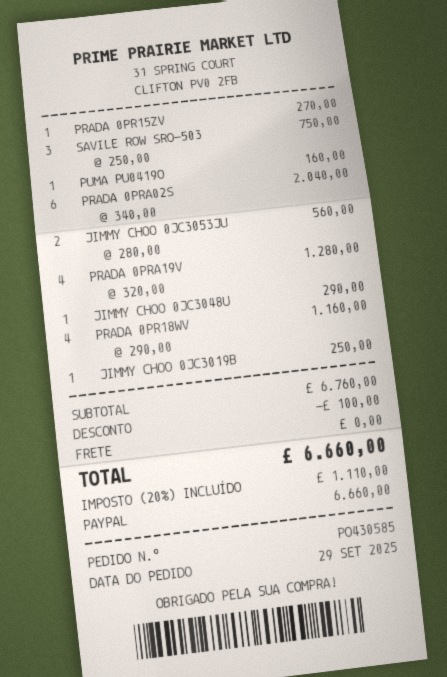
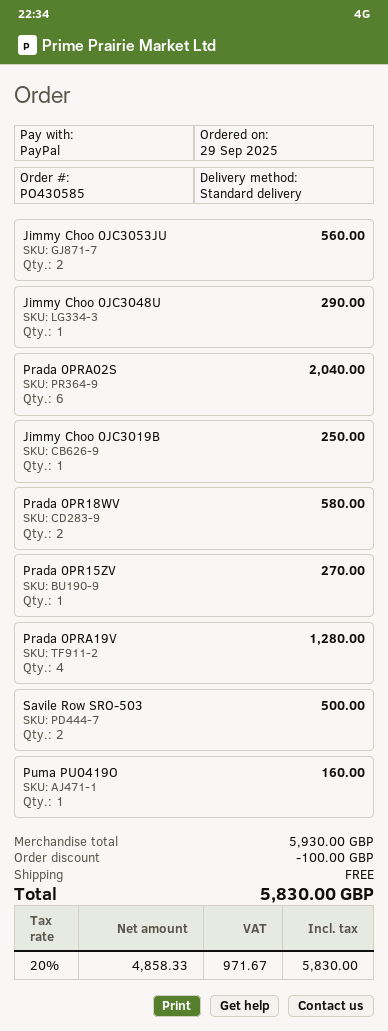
SAVILE ROW SRO-503: 3 for 750.00 -> 2 for 500.00
PRADA 0PR18WV: 4 for 1160.00 -> 2 for 580.00
subtotal: 6760.00 -> 5930.00
tax: 20% = 1110.00 -> 20% = 971.67
total: 6660.00 -> 5830.00

